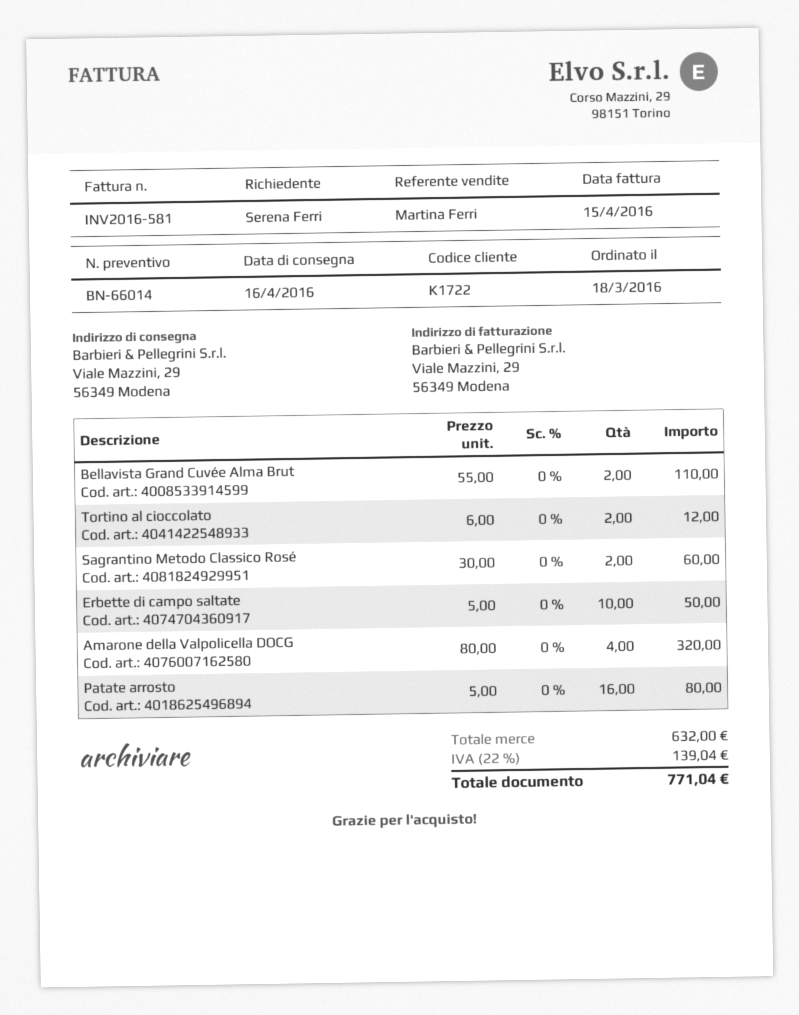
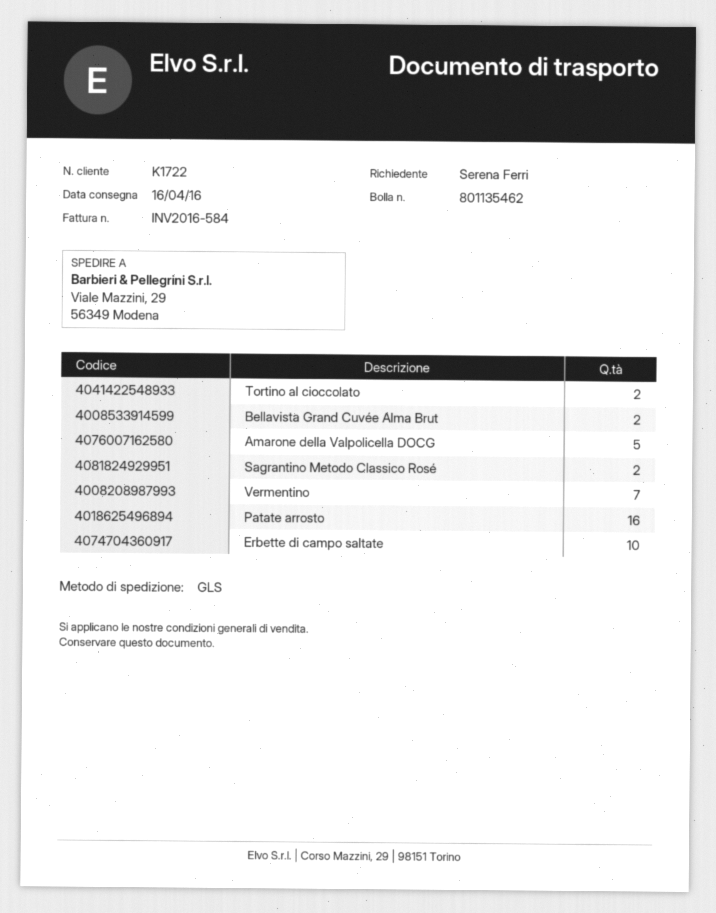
invoice number: INV2016-581 -> INV2016-584
Amarone della Valpolicella DOCG: 4 -> 5
Vermentino: none -> 7

